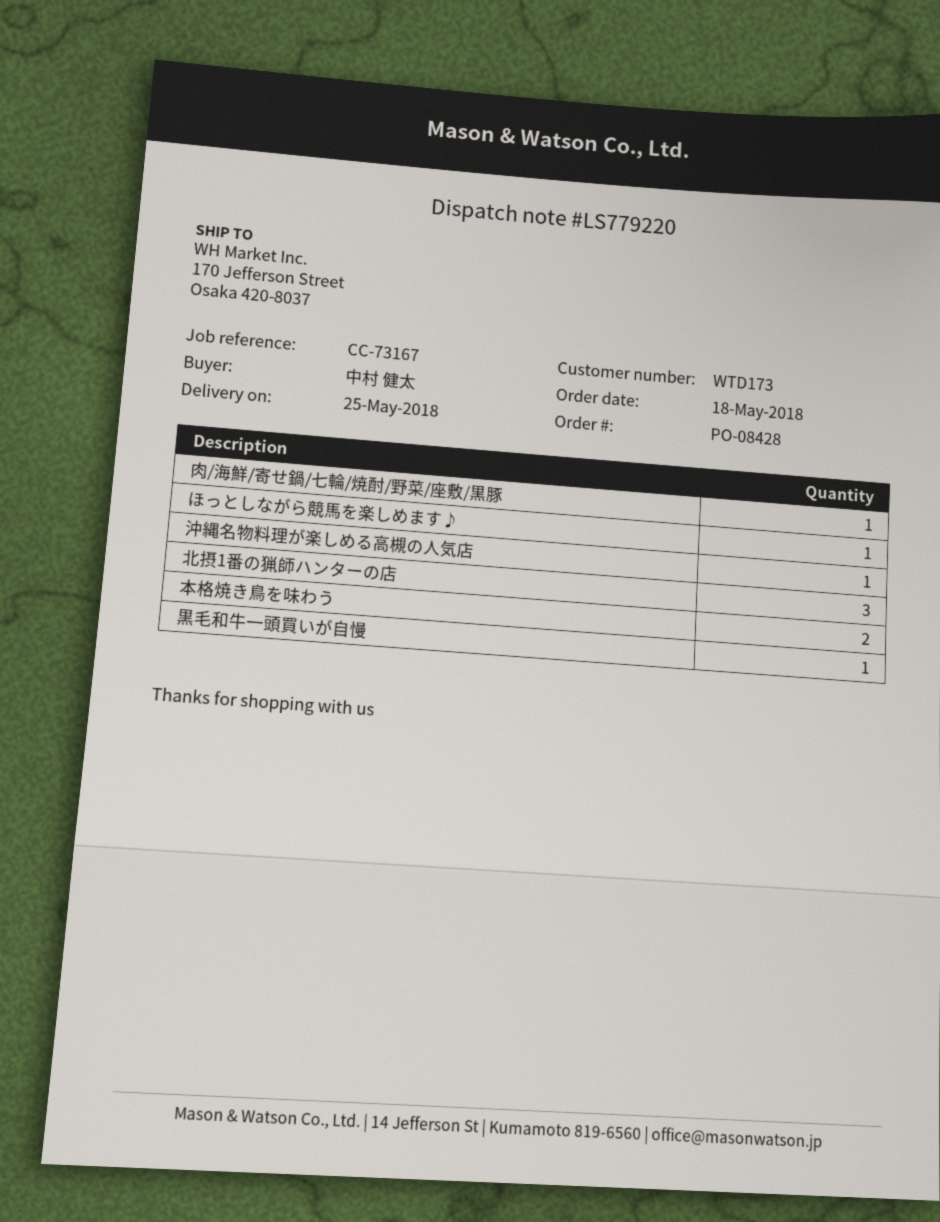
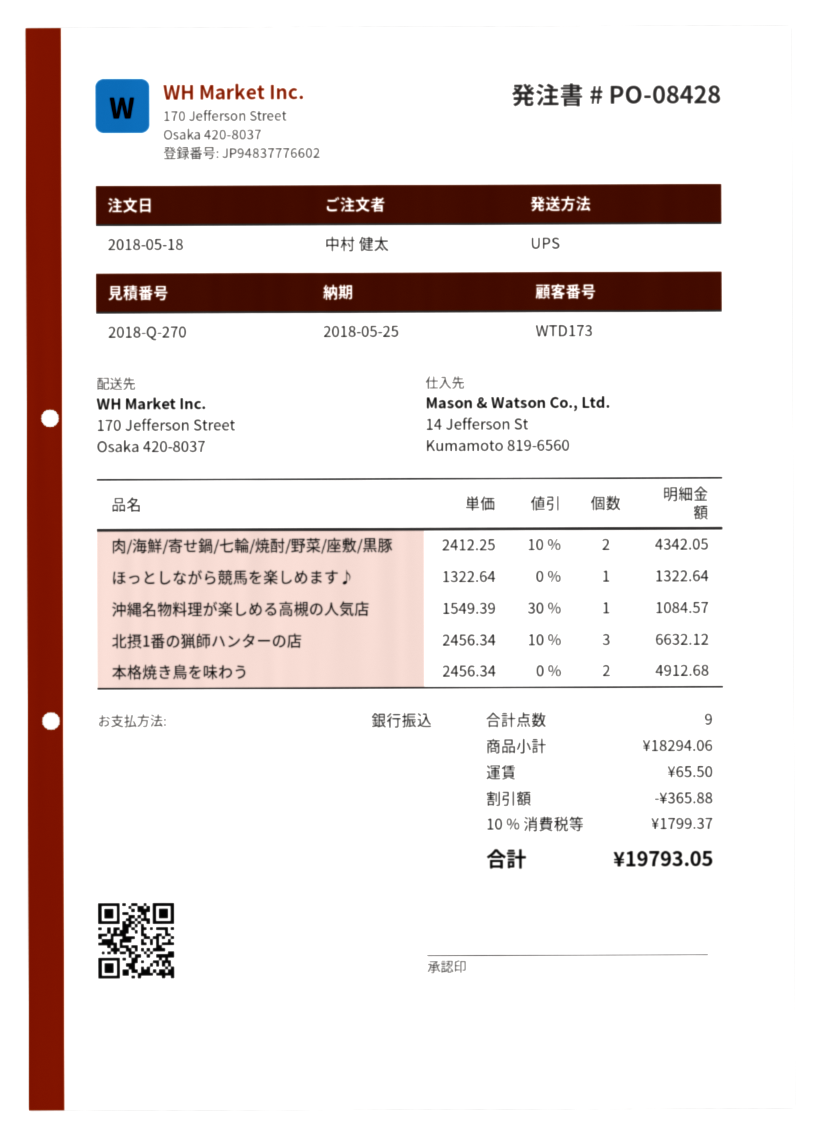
肉/海鮮/寄せ鍋/七輪/焼酎/野菜/座敷/黒豚: 1 -> 2
黒毛和牛一頭買いが自慢: 1 -> none

